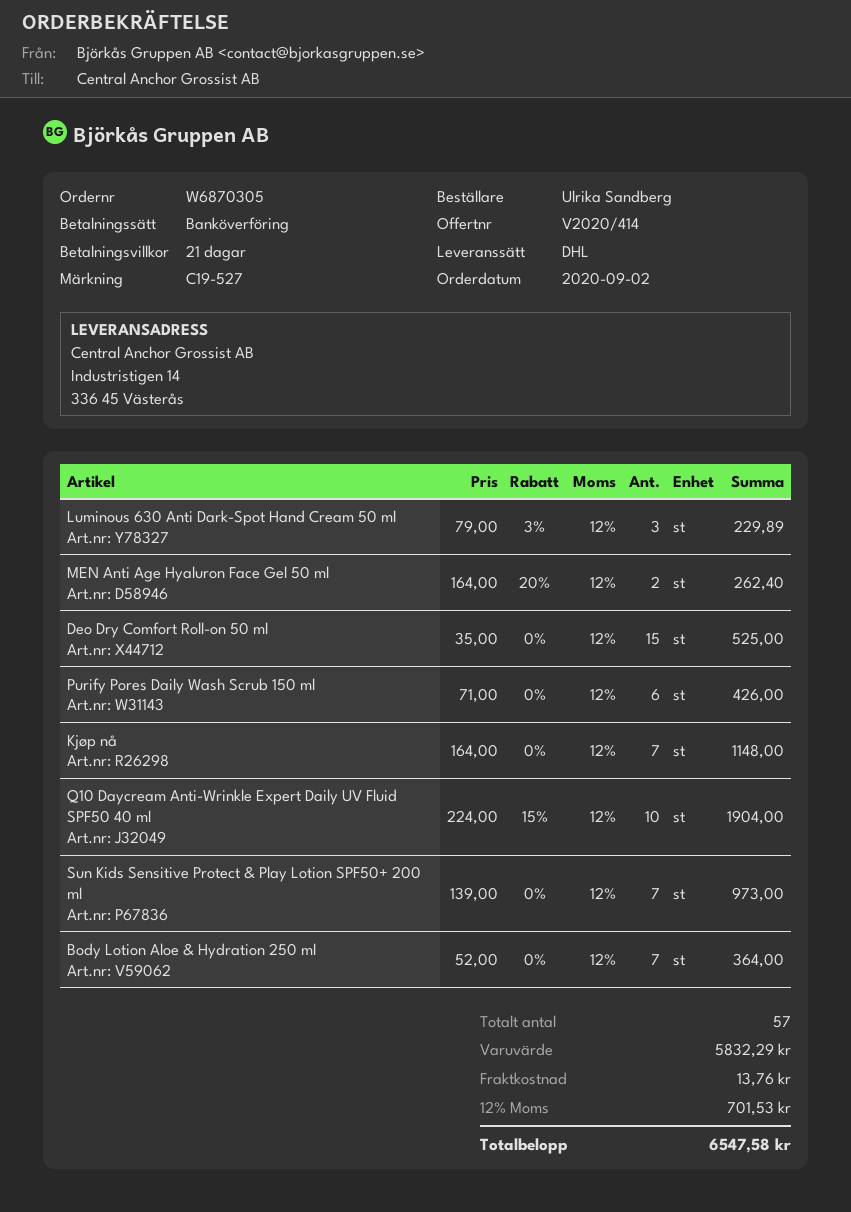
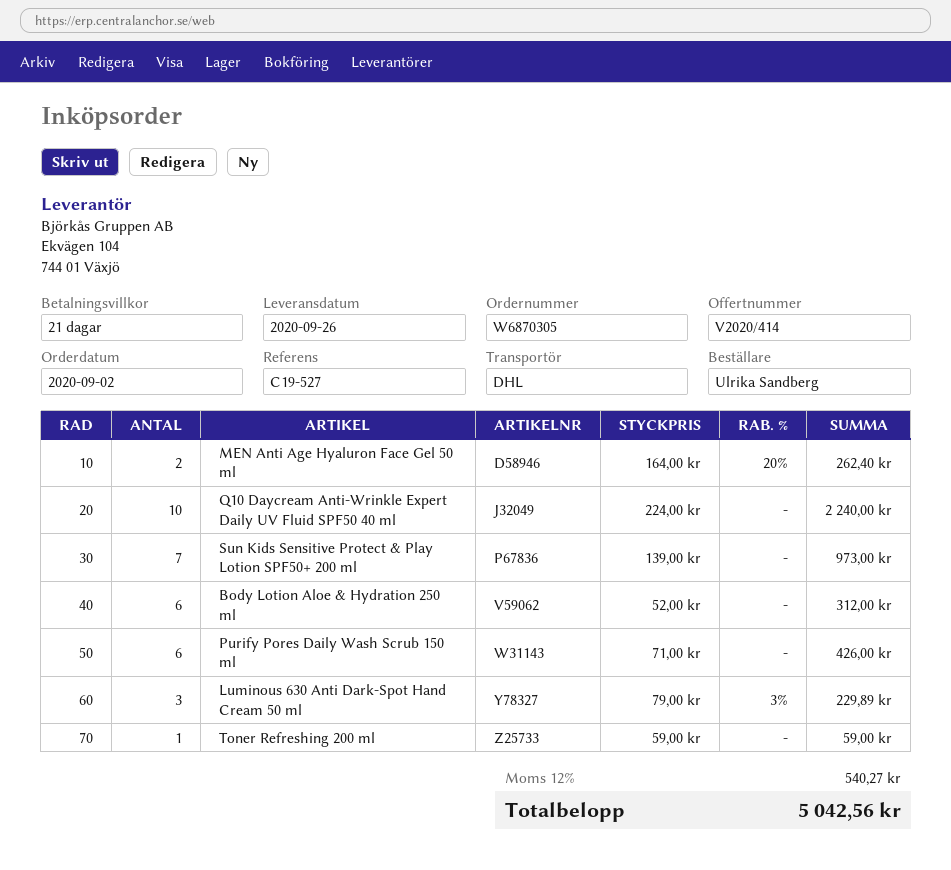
Deo Dry Comfort Roll-on 50 ml: 15 x 35.00 = 525.00 -> none
Kjøp nå: 7 x 164.00 = 1148.00 -> none
Q10 Daycream Anti-Wrinkle Expert Daily UV Fluid SPF50 40 ml: 10 x 224.00 - 15% = 1904.00 -> 10 x 224.00 = 2240.00
Body Lotion Aloe & Hydration 250 ml: 7 x 52.00 = 364.00 -> 6 x 52.00 = 312.00
Toner Refreshing 200 ml: none -> 1 x 59.00 = 59.00
shipping: 13.76 -> none
tax: 12% = 701.53 -> 12% = 540.27
total: 6547.58 -> 5042.56

